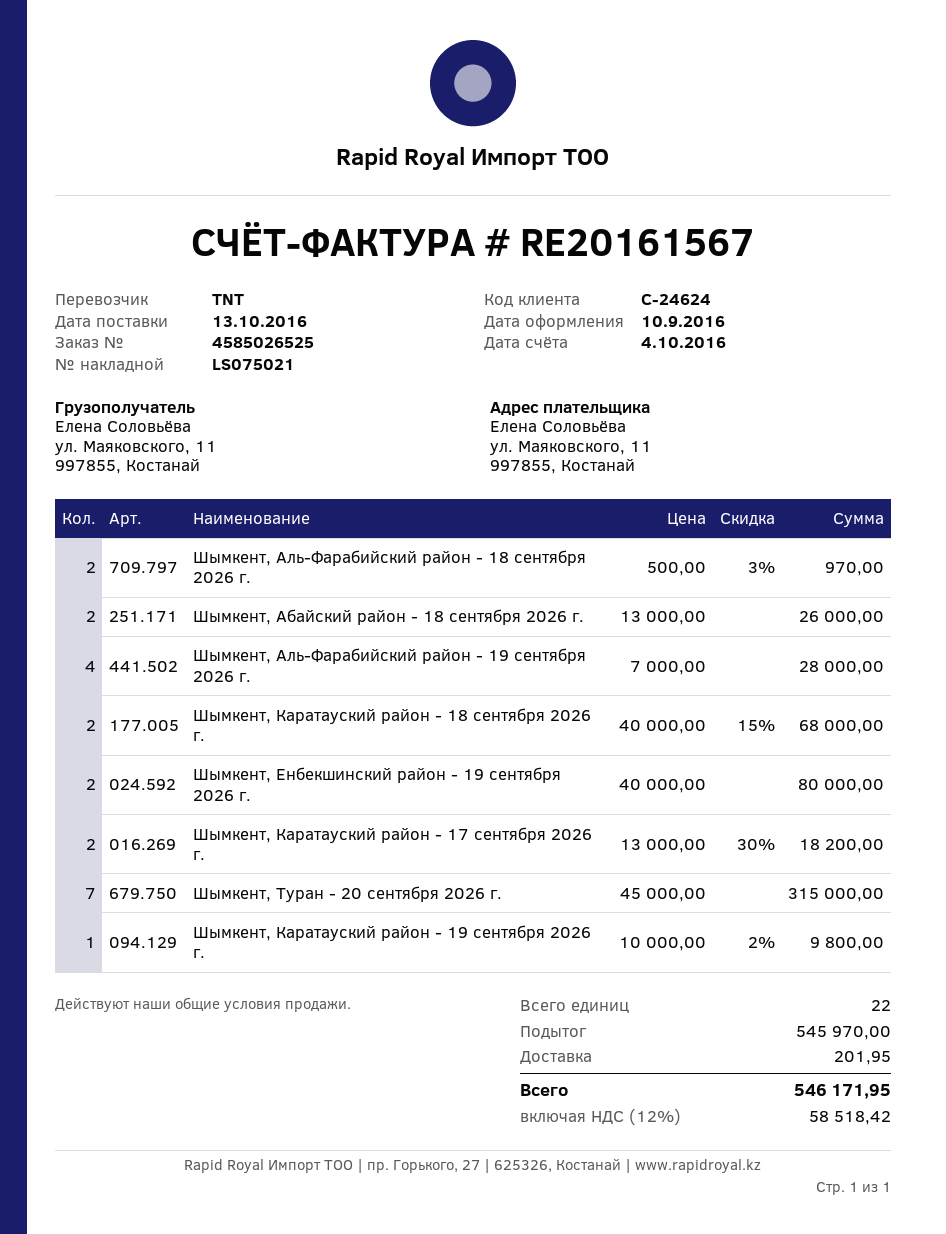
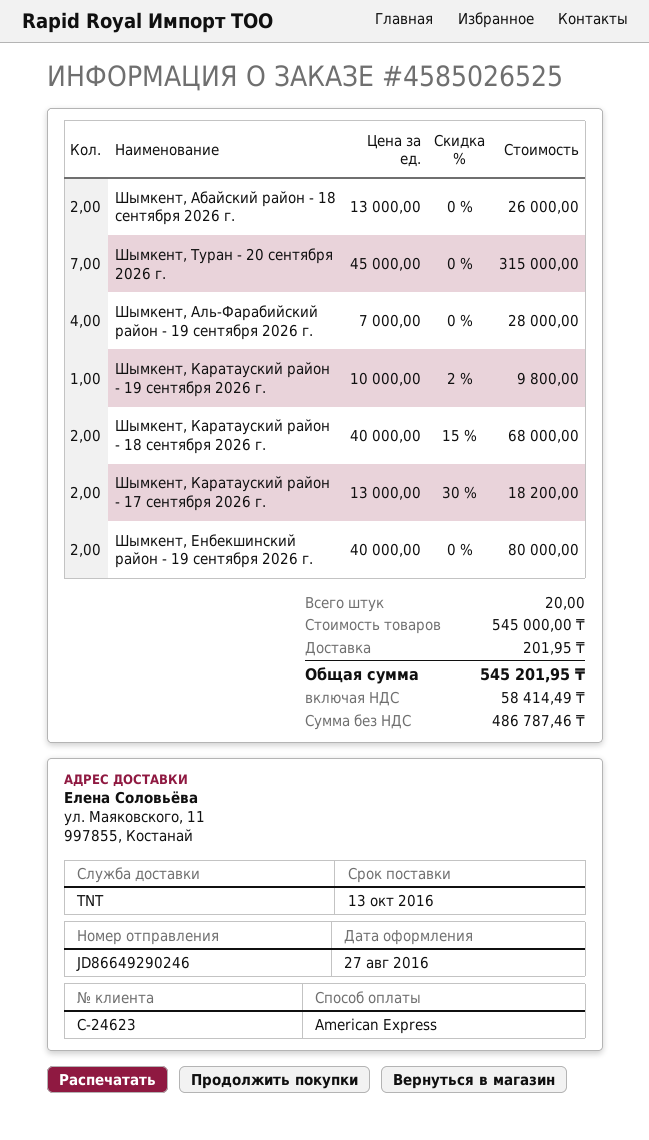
order date: 2016-09-10 -> 2016-08-27
customer number: C-24624 -> C-24623
Шымкент, Аль-Фарабийский район - 18 сентября 2026 г.: 2 x 500.00 - 3% = 970.00 -> none
total quantity: 22 -> 20
subtotal: 545970.00 -> 545000.00
tax: 58518.42 -> 58414.49
total: 546171.95 -> 545201.95

